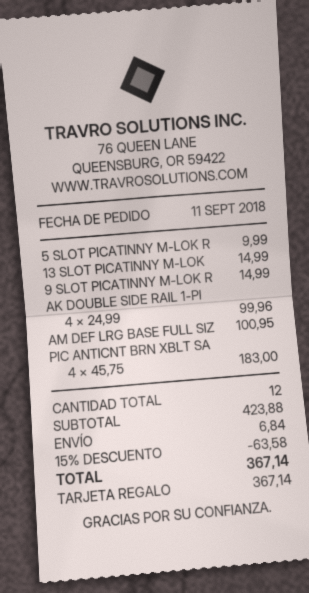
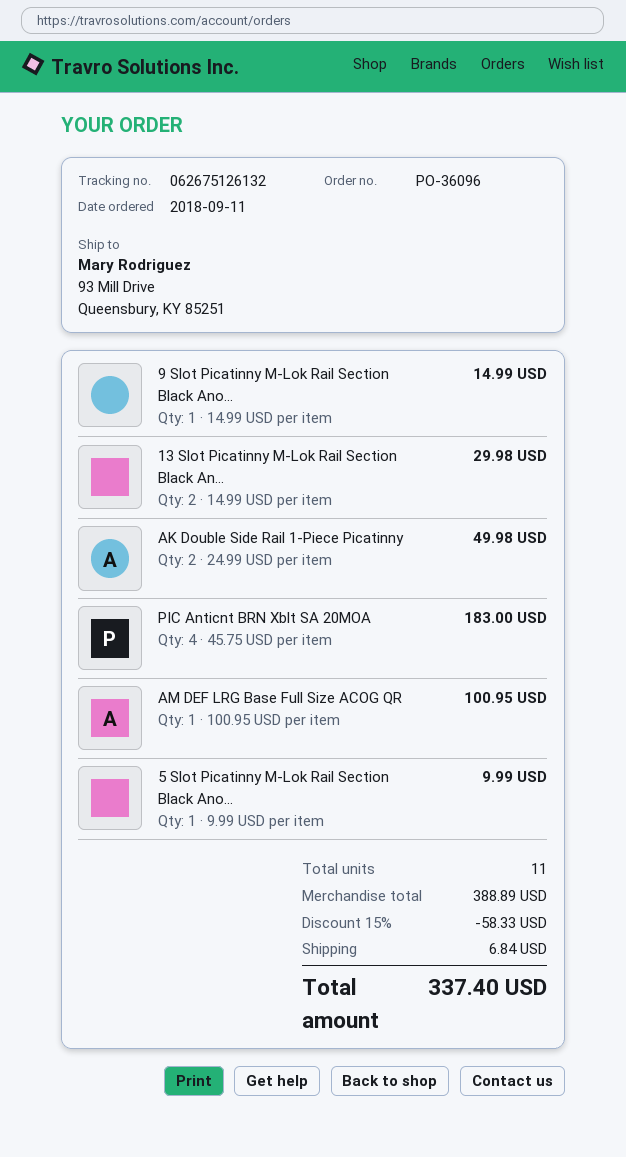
13 SLOT PICATINNY M-LOK: 1 x 14.99 = 14.99 -> 2 x 14.99 = 29.98
AK DOUBLE SIDE RAIL 1-PI: 4 x 24.99 = 99.96 -> 2 x 24.99 = 49.98
total quantity: 12 -> 11
subtotal: 423.88 -> 388.89
discount: 15% = 63.58 -> 15% = 58.33
total: 367.14 -> 337.40

